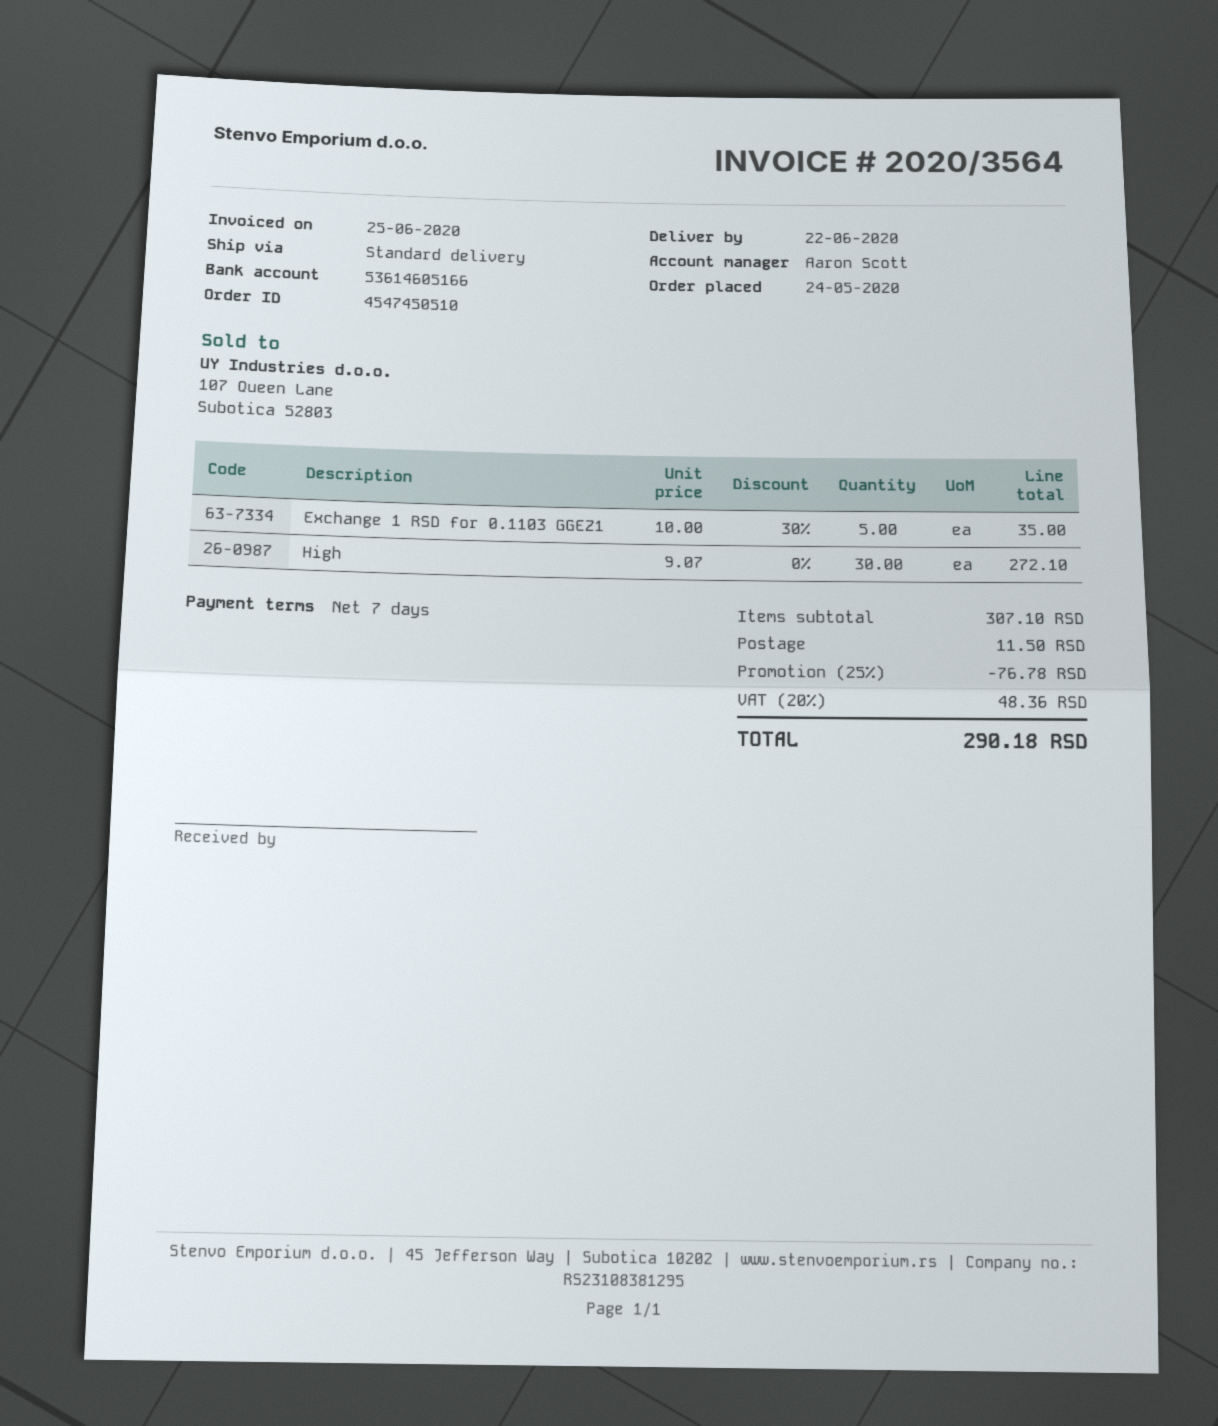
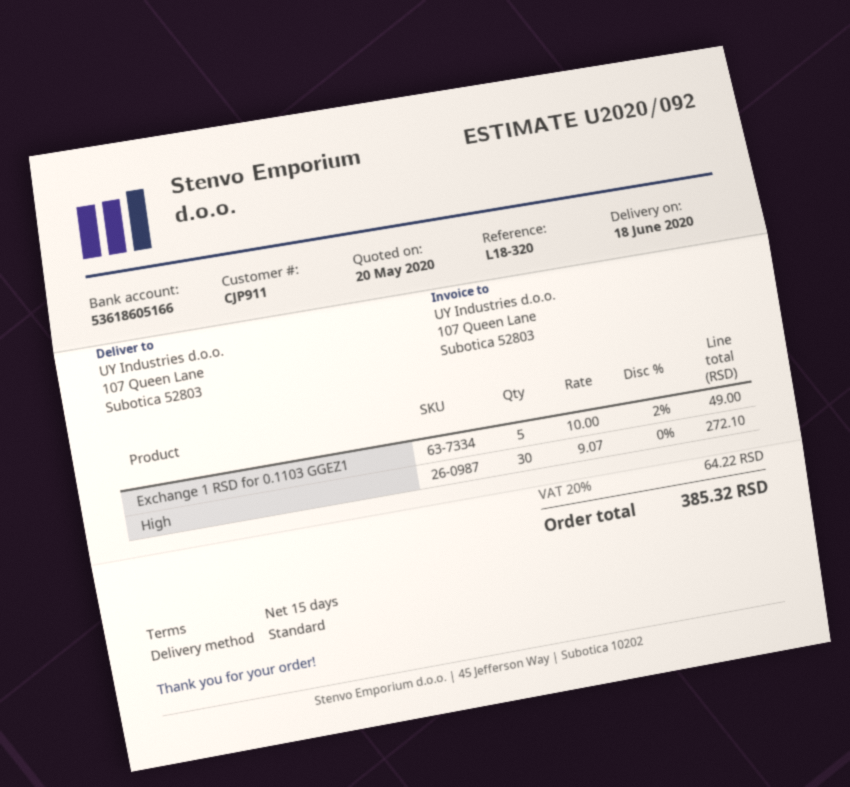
delivery date: 2020-06-22 -> 2020-06-18
payment terms: 7 days -> 15 days
bank account: 53614605166 -> 53618605166
Exchange 1 RSD for 0.1103 GGEZ1: 5 x 10.00 - 30% = 35.00 -> 5 x 10.00 - 2% = 49.00
discount: 25% = 76.78 -> none
shipping: 11.50 -> none
tax: 20% = 48.36 -> 20% = 64.22
total: 290.18 -> 385.32

